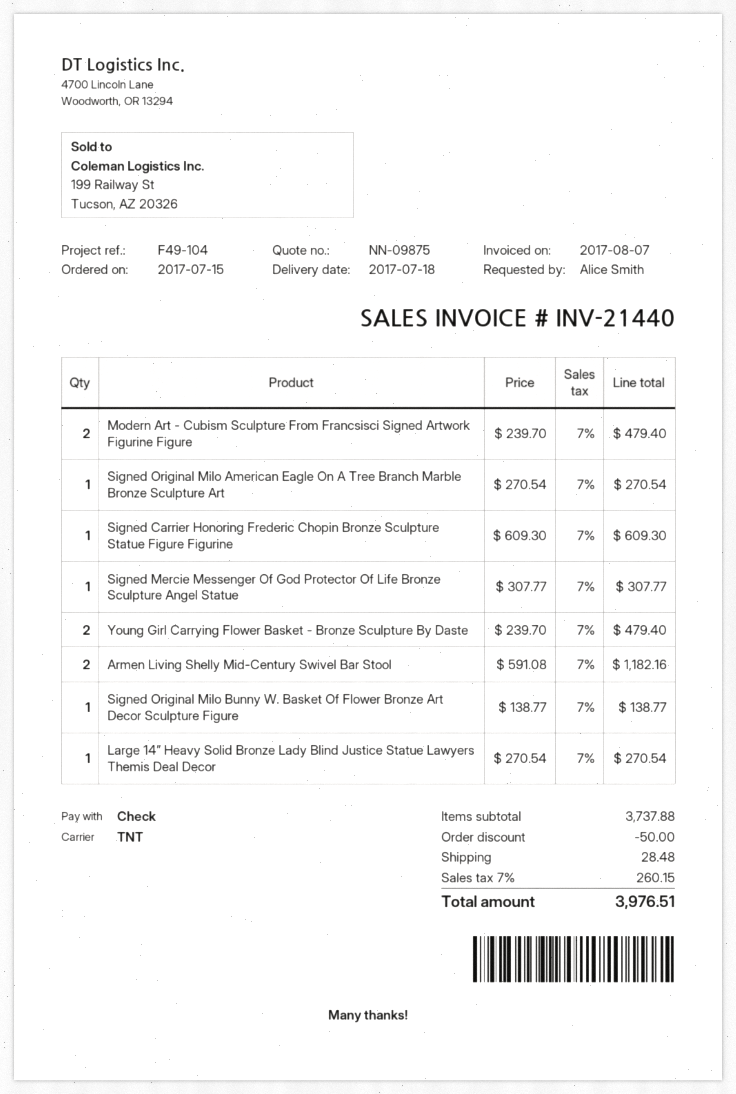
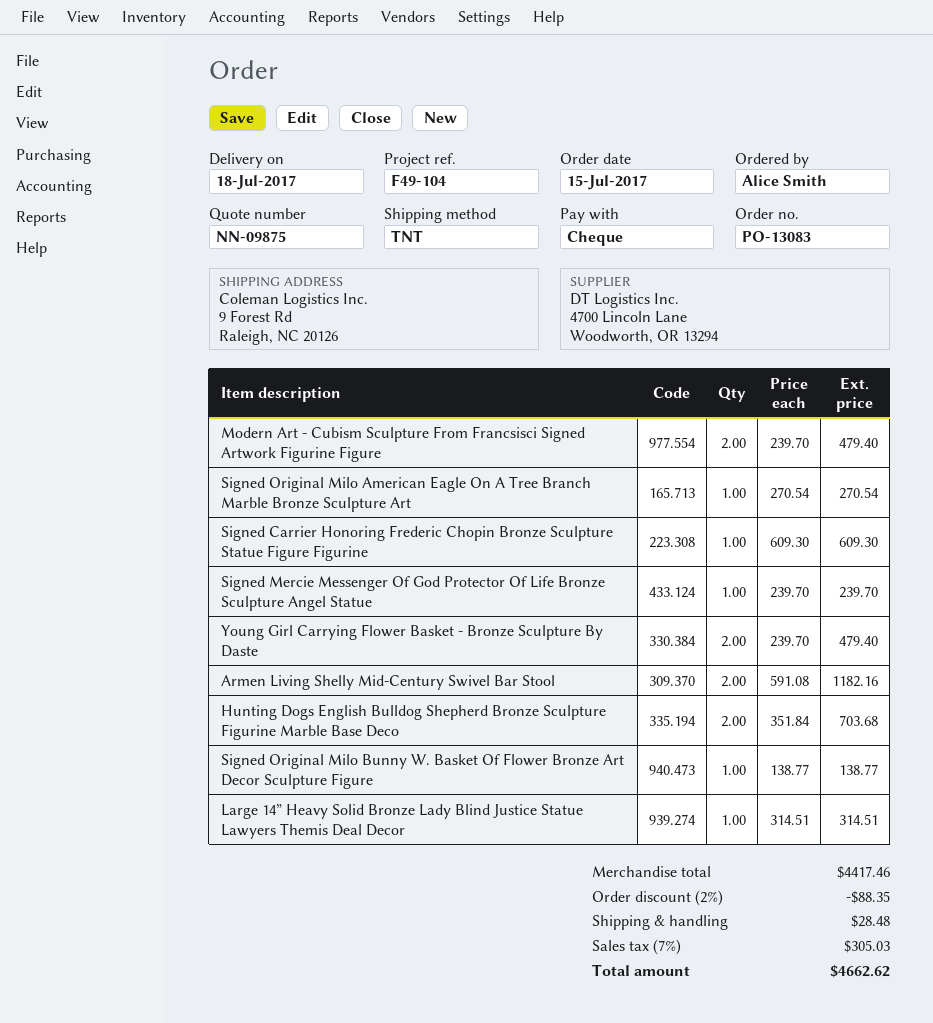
Signed Mercie Messenger Of God Protector Of Life Bronze Sculpture Angel Statue: 1 x 307.77 = 307.77 -> 1 x 239.70 = 239.70
Large 14” Heavy Solid Bronze Lady Blind Justice Statue Lawyers Themis Deal Decor: 1 x 270.54 = 270.54 -> 1 x 314.51 = 314.51
Hunting Dogs English Bulldog Shepherd Bronze Sculpture Figurine Marble Base Deco: none -> 2 x 351.84 = 703.68
subtotal: 3737.88 -> 4417.46
discount: 50.00 -> 88.35
tax: 7% = 260.15 -> 7% = 305.03
total: 3976.51 -> 4662.62

